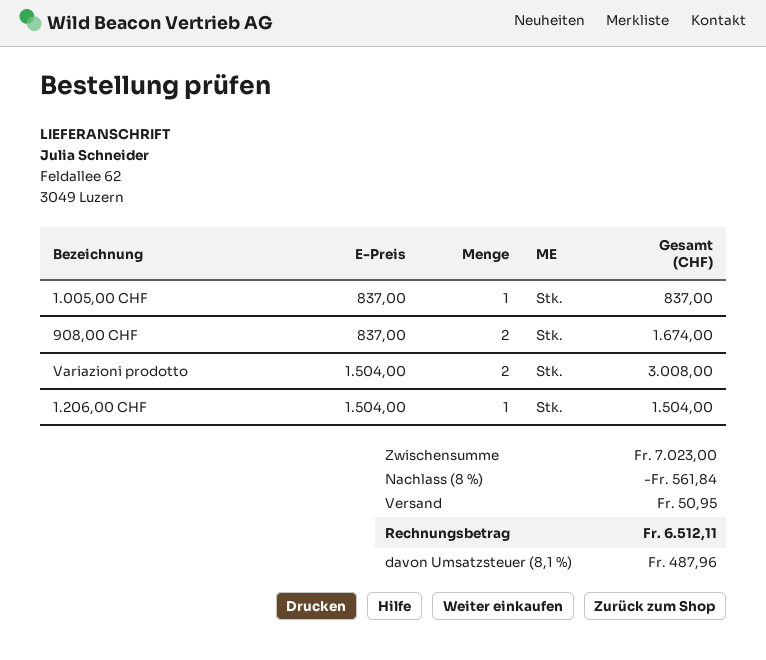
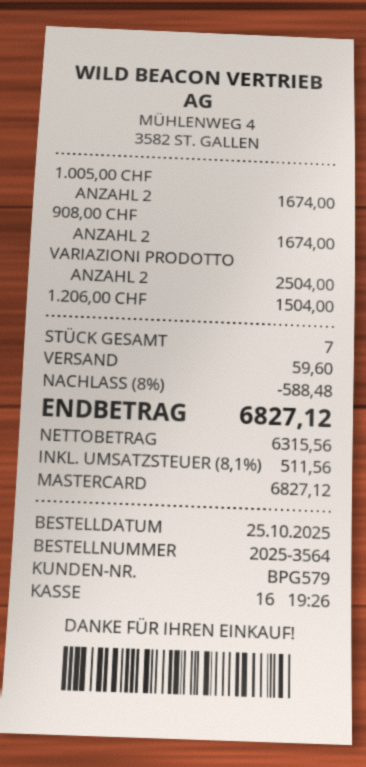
1.005,00 CHF: 1 for 837.00 -> 2 for 1674.00
Variazioni prodotto: 2 for 3008.00 -> 2 for 2504.00
discount: 8% = 561.84 -> 8% = 588.48
shipping: 50.95 -> 59.60
tax: 8.1% = 487.96 -> 8.1% = 511.56
total: 6512.11 -> 6827.12

